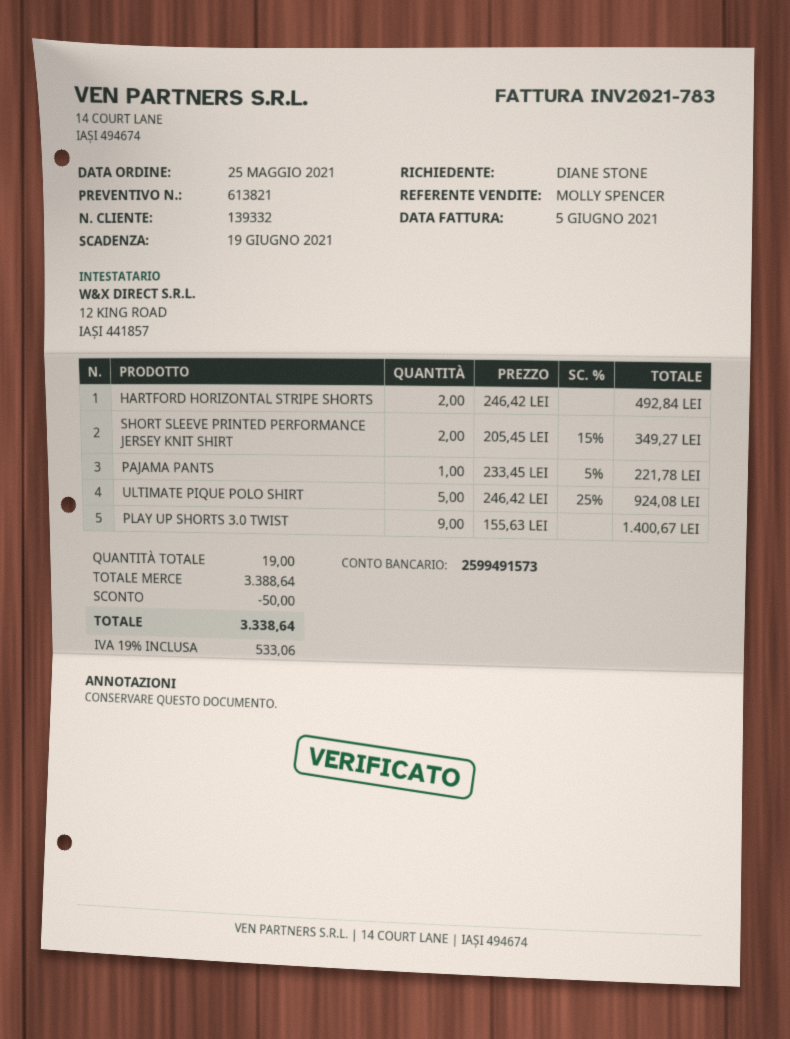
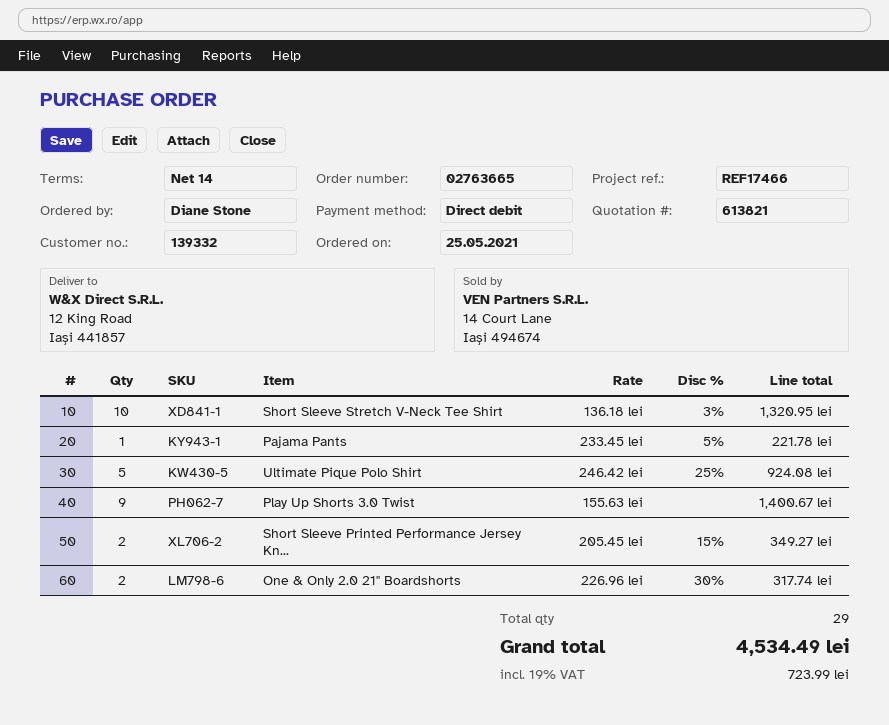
HARTFORD HORIZONTAL STRIPE SHORTS: 2 x 246.42 = 492.84 -> none
Short Sleeve Stretch V-Neck Tee Shirt: none -> 10 x 136.18 - 3% = 1320.95
One & Only 2.0 21" Boardshorts: none -> 2 x 226.96 - 30% = 317.74
total quantity: 19 -> 29
discount: 50.00 -> none
tax: 19% = 533.06 -> 19% = 723.99
total: 3338.64 -> 4534.49

